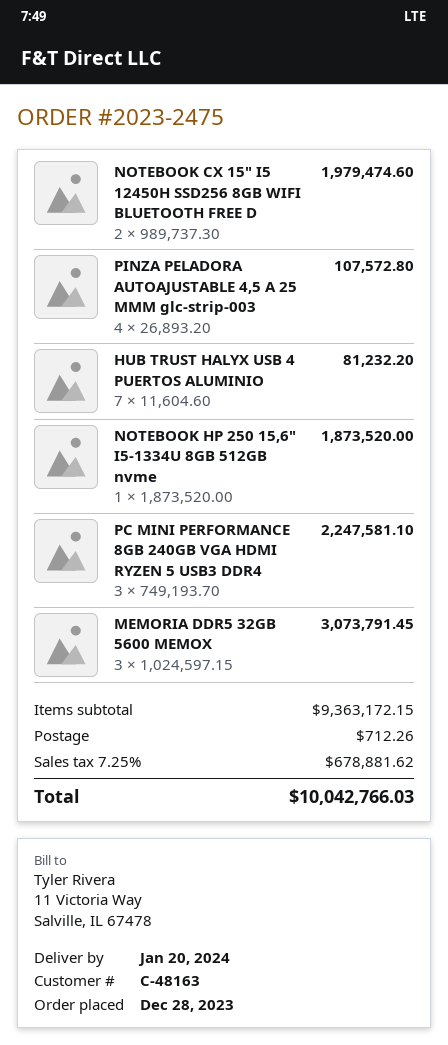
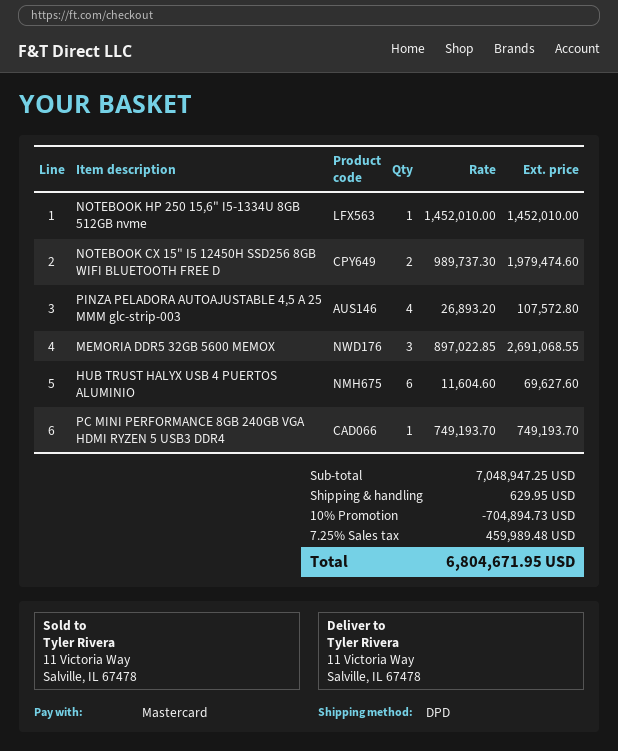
HUB TRUST HALYX USB 4 PUERTOS ALUMINIO: 7 x 11604.60 = 81232.20 -> 6 x 11604.60 = 69627.60
NOTEBOOK HP 250 15,6" I5-1334U 8GB 512GB nvme: 1 x 1873520.00 = 1873520.00 -> 1 x 1452010.00 = 1452010.00
PC MINI PERFORMANCE 8GB 240GB VGA HDMI RYZEN 5 USB3 DDR4: 3 x 749193.70 = 2247581.10 -> 1 x 749193.70 = 749193.70
MEMORIA DDR5 32GB 5600 MEMOX: 3 x 1024597.15 = 3073791.45 -> 3 x 897022.85 = 2691068.55
subtotal: 9363172.15 -> 7048947.25
discount: none -> 10% = 704894.73
shipping: 712.26 -> 629.95
tax: 7.25% = 678881.62 -> 7.25% = 459989.48
total: 10042766.03 -> 6804671.95

